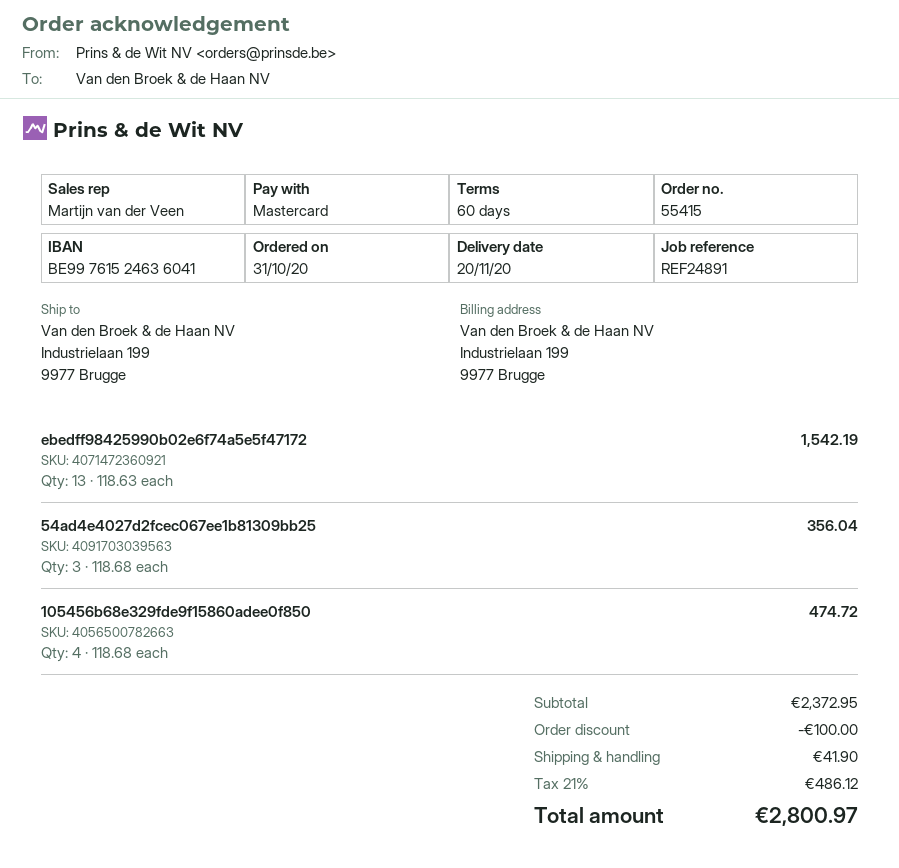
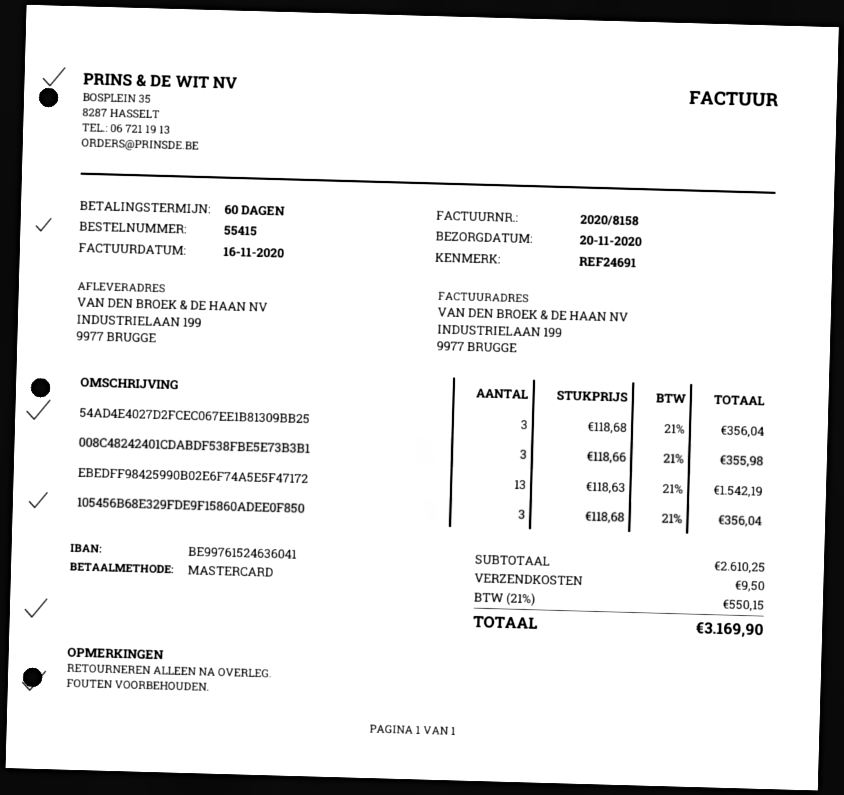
reference: REF24891 -> REF24691
105456b68e329fde9f15860adee0f850: 4 x 118.68 = 474.72 -> 3 x 118.68 = 356.04
008C48242401CDABDF538FBE5E73B3B1: none -> 3 x 118.66 = 355.98
subtotal: 2372.95 -> 2610.25
discount: 100.00 -> none
shipping: 41.90 -> 9.50
tax: 21% = 486.12 -> 21% = 550.15
total: 2800.97 -> 3169.90

